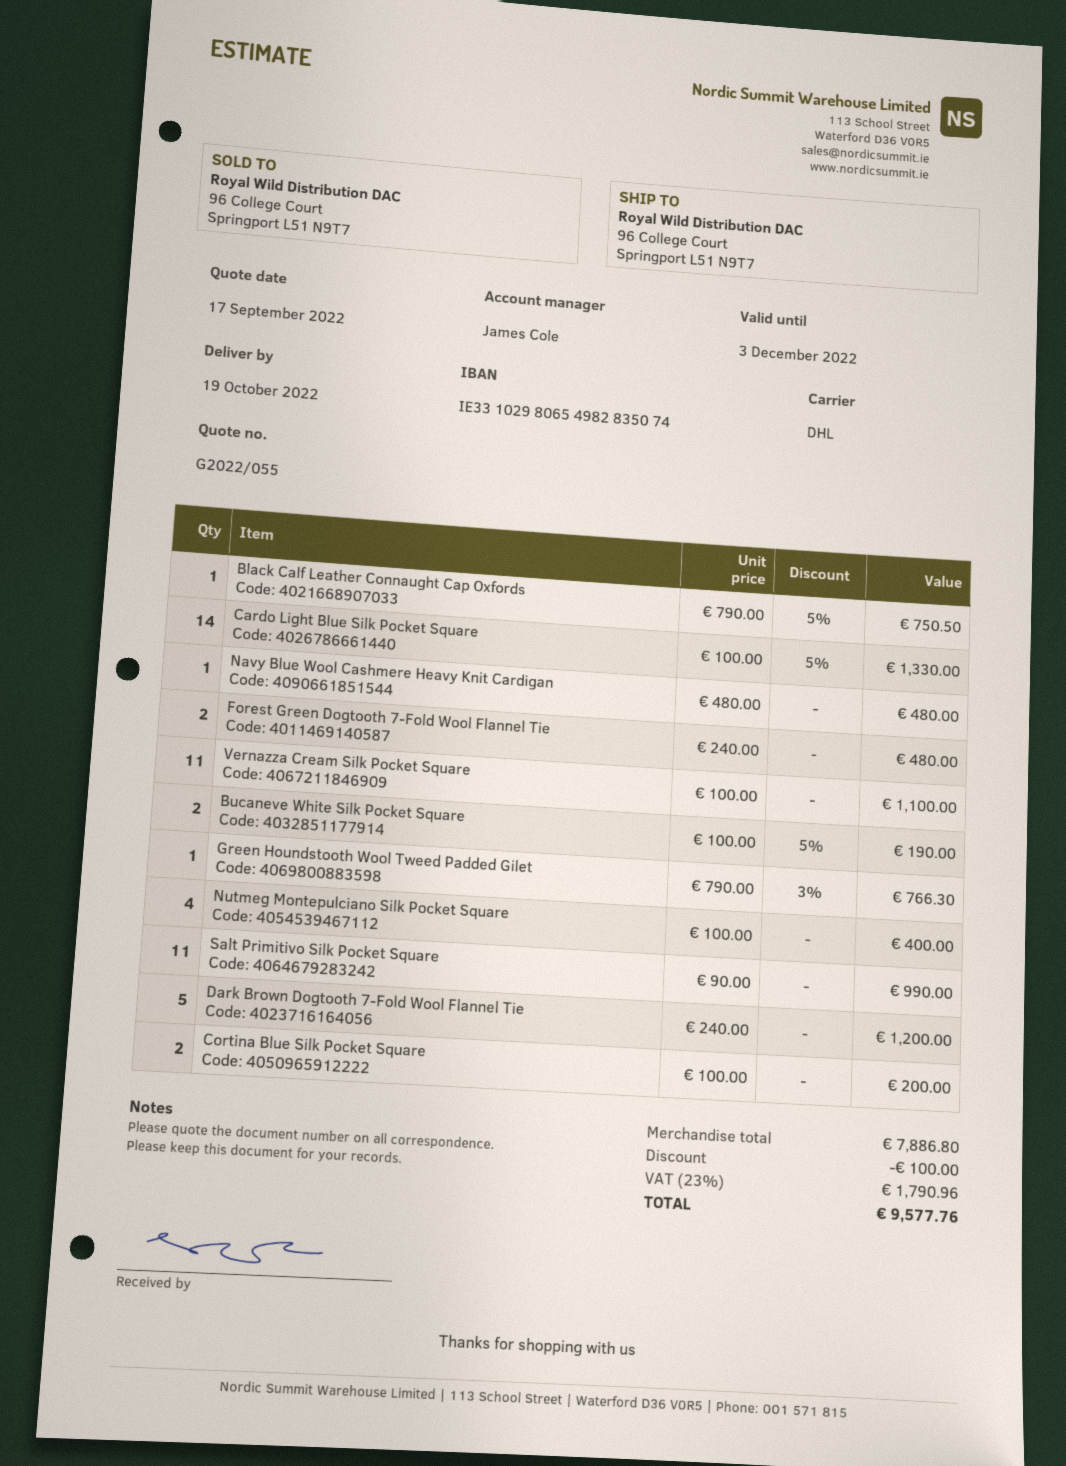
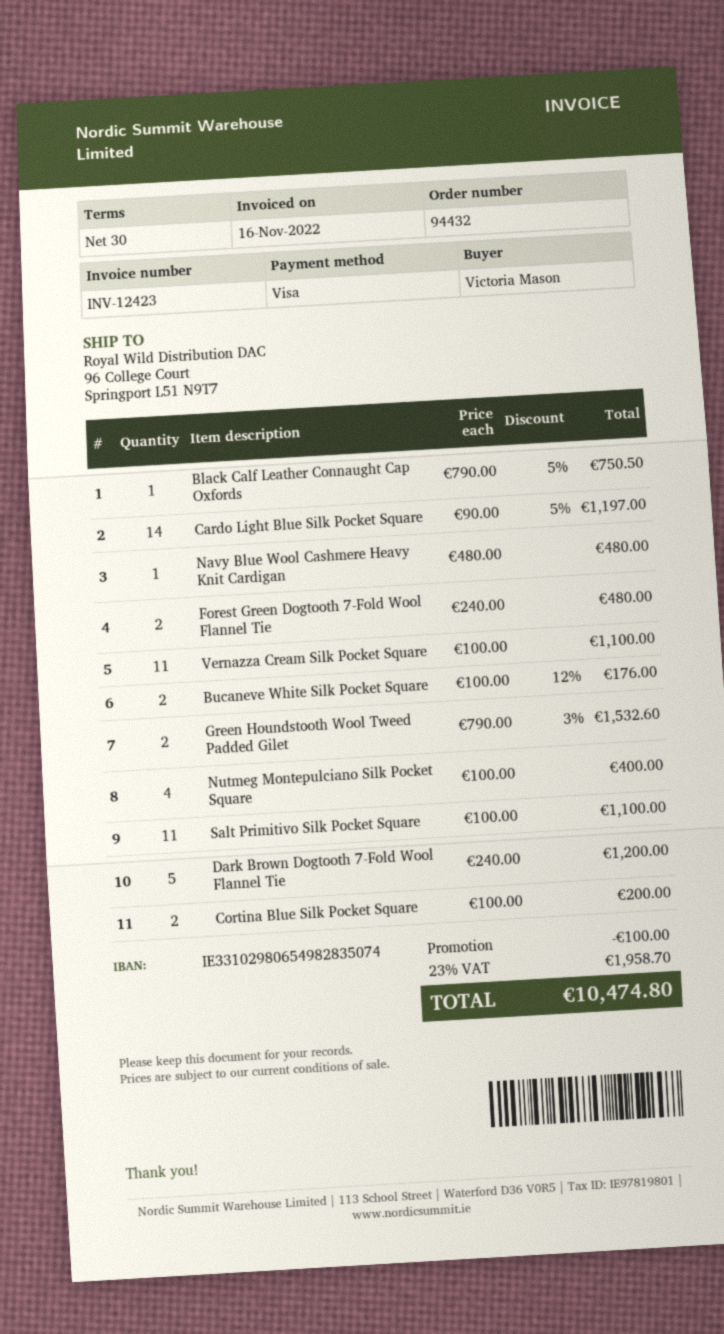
Cardo Light Blue Silk Pocket Square: 14 x 100.00 - 5% = 1330.00 -> 14 x 90.00 - 5% = 1197.00
Bucaneve White Silk Pocket Square: 2 x 100.00 - 5% = 190.00 -> 2 x 100.00 - 12% = 176.00
Green Houndstooth Wool Tweed Padded Gilet: 1 x 790.00 - 3% = 766.30 -> 2 x 790.00 - 3% = 1532.60
Salt Primitivo Silk Pocket Square: 11 x 90.00 = 990.00 -> 11 x 100.00 = 1100.00
tax: 23% = 1790.96 -> 23% = 1958.70
total: 9577.76 -> 10474.80

